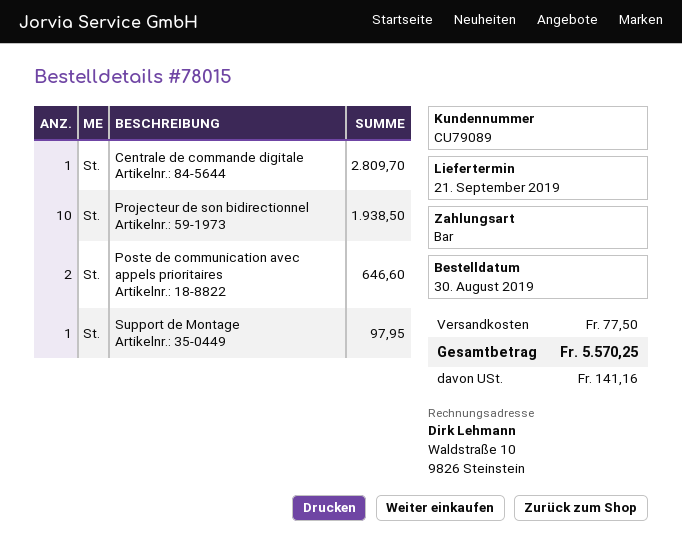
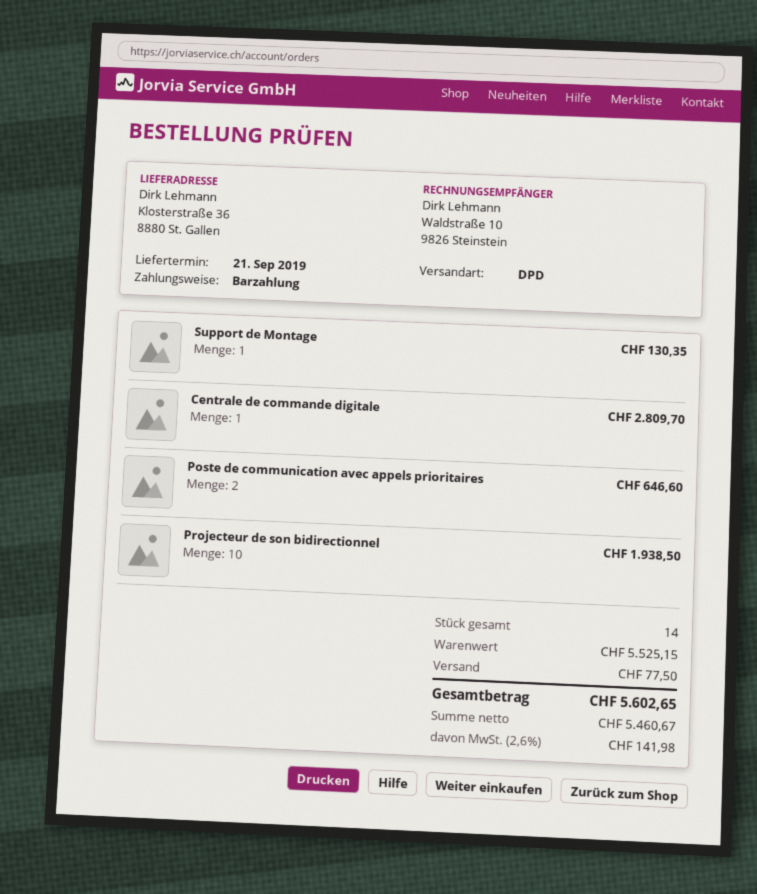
Support de Montage: 1 for 97.95 -> 1 for 130.35
tax: 141.16 -> 141.98
total: 5570.25 -> 5602.65

